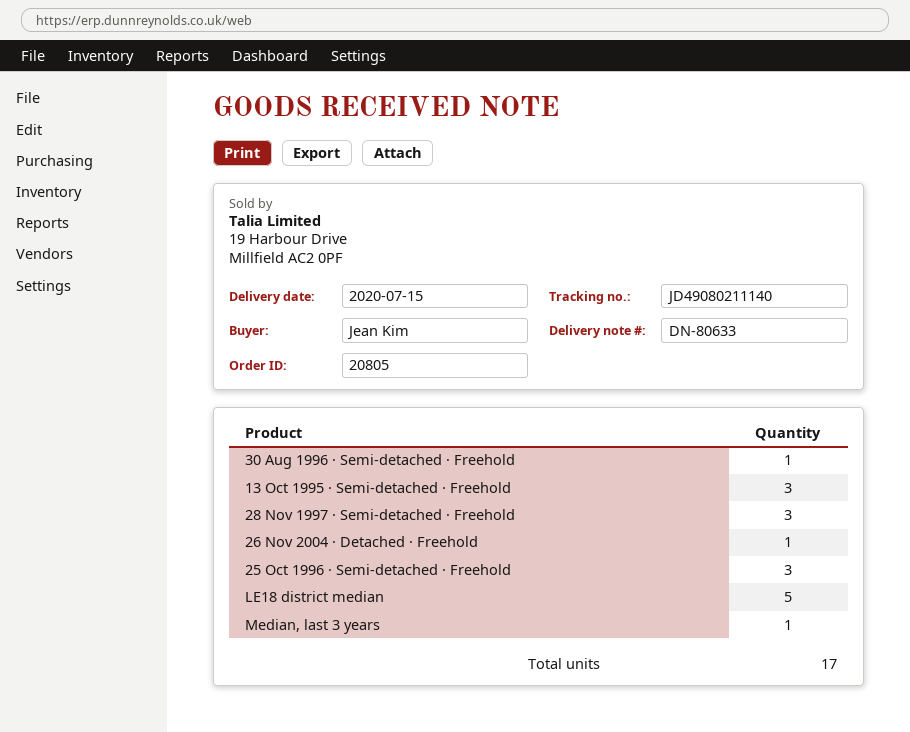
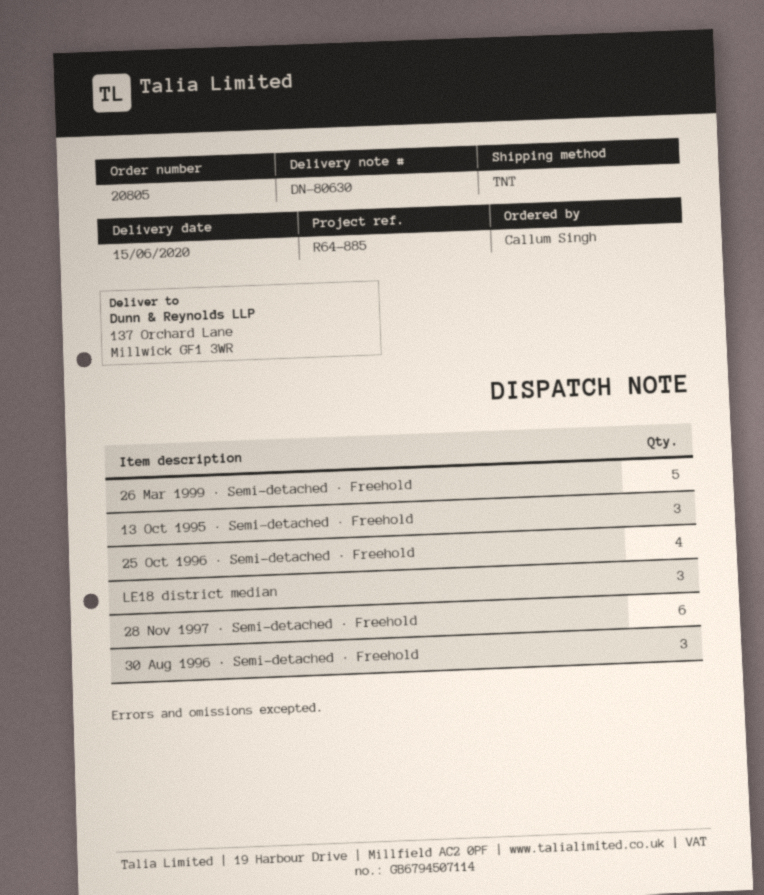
delivery note number: DN-80633 -> DN-80630
delivery date: 2020-07-15 -> 2020-06-15
ordered by: Jean Kim -> Callum Singh
30 Aug 1996 · Semi-detached · Freehold: 1 -> 3
28 Nov 1997 · Semi-detached · Freehold: 3 -> 6
26 Nov 2004 · Detached · Freehold: 1 -> none
25 Oct 1996 · Semi-detached · Freehold: 3 -> 4
LE18 district median: 5 -> 3
Median, last 3 years: 1 -> none
26 Mar 1999 · Semi-detached · Freehold: none -> 5

